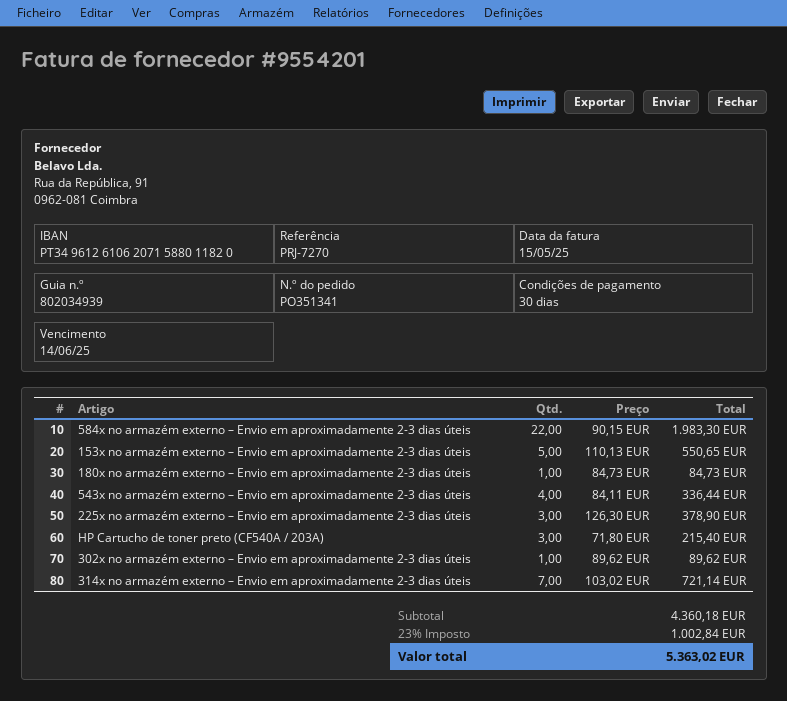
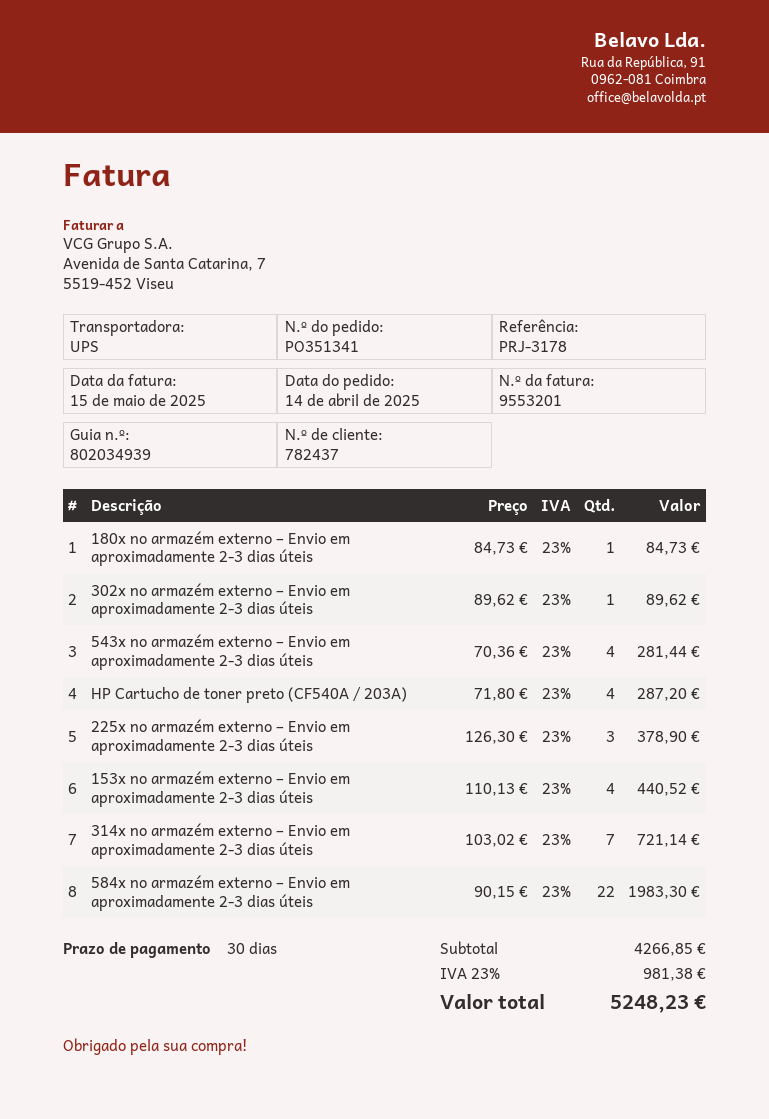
invoice number: 9554201 -> 9553201
reference: PRJ-7270 -> PRJ-3178
153x no armazém externo – Envio em aproximadamente 2-3 dias úteis: 5 x 110.13 = 550.65 -> 4 x 110.13 = 440.52
543x no armazém externo – Envio em aproximadamente 2-3 dias úteis: 4 x 84.11 = 336.44 -> 4 x 70.36 = 281.44
HP Cartucho de toner preto (CF540A / 203A): 3 x 71.80 = 215.40 -> 4 x 71.80 = 287.20
subtotal: 4360.18 -> 4266.85
tax: 23% = 1002.84 -> 23% = 981.38
total: 5363.02 -> 5248.23

